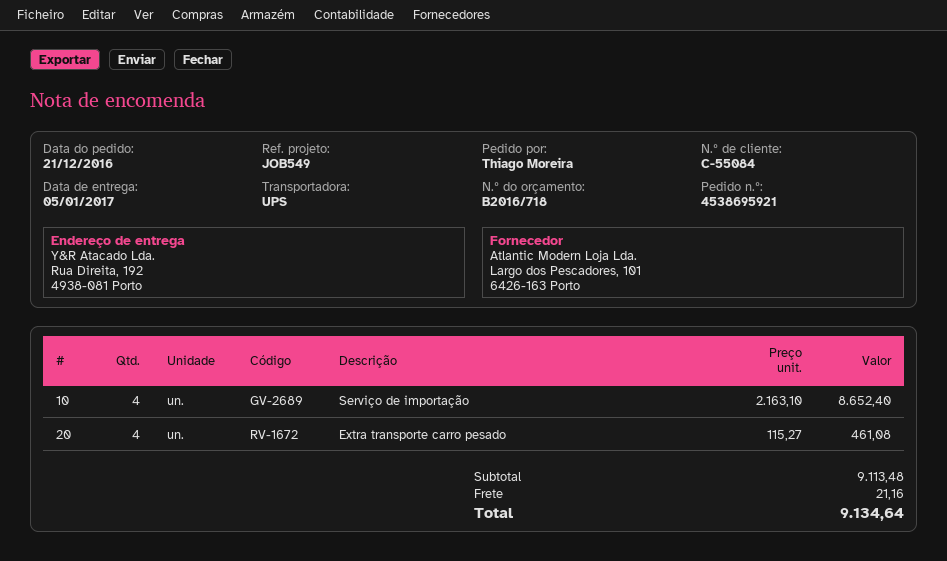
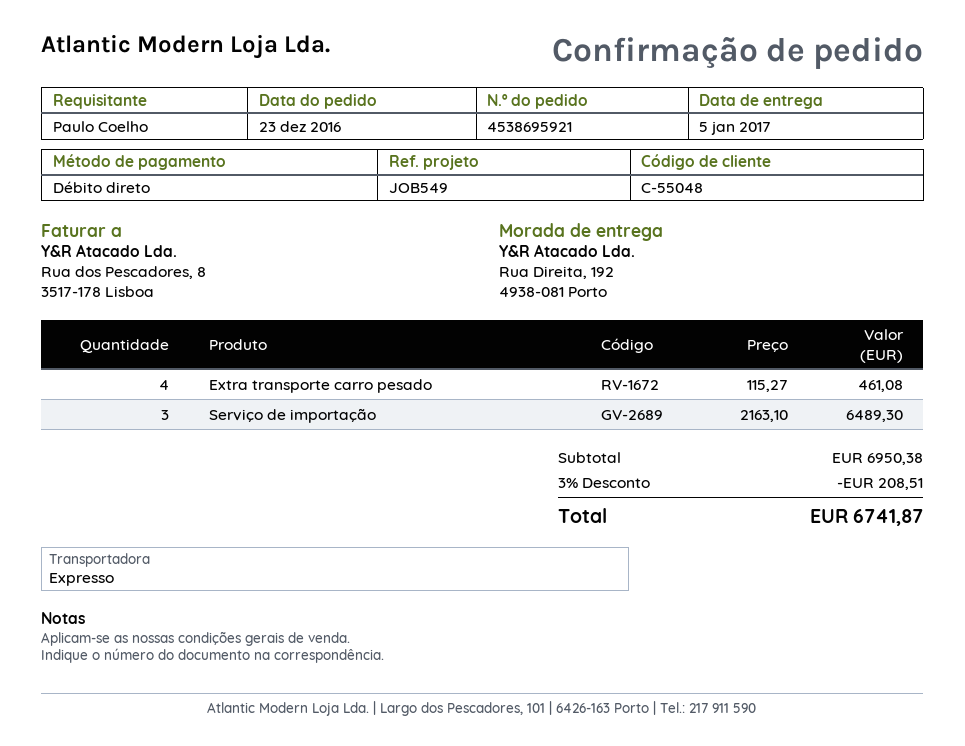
order date: 2016-12-21 -> 2016-12-23
customer number: C-55084 -> C-55048
ordered by: Thiago Moreira -> Paulo Coelho
shipping method: UPS -> express
Serviço de importação: 4 x 2163.10 = 8652.40 -> 3 x 2163.10 = 6489.30
subtotal: 9113.48 -> 6950.38
discount: none -> 3% = 208.51
shipping: 21.16 -> none
total: 9134.64 -> 6741.87

